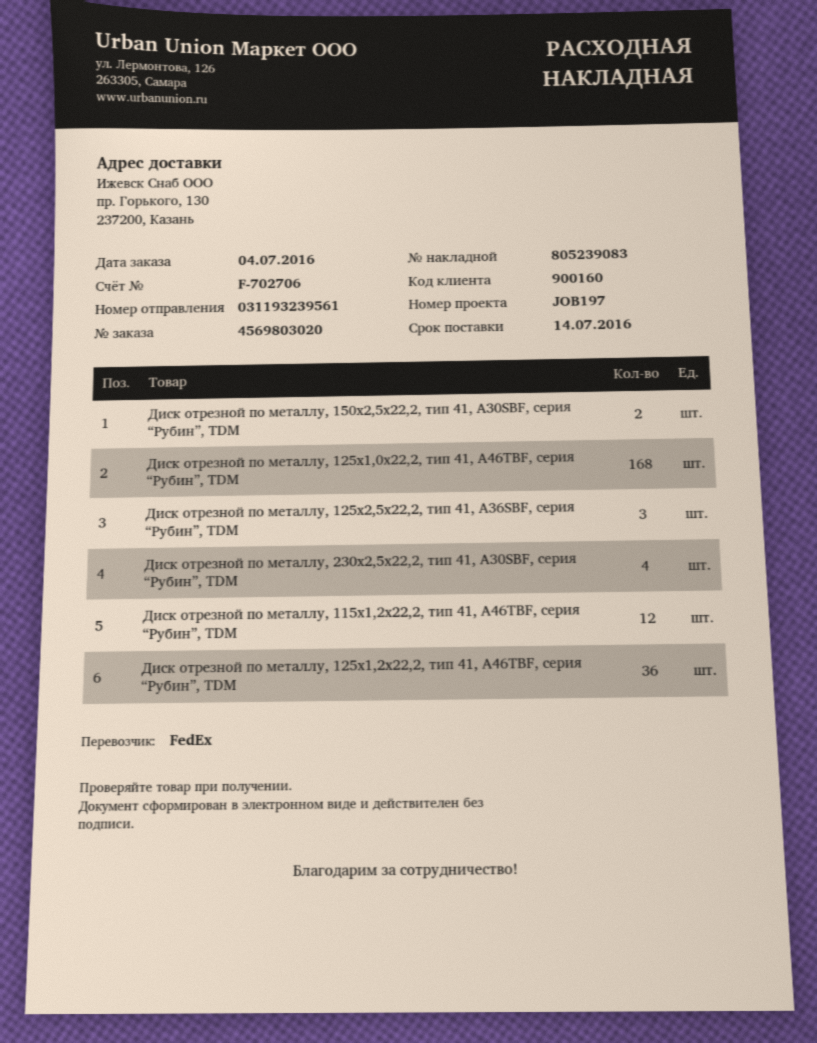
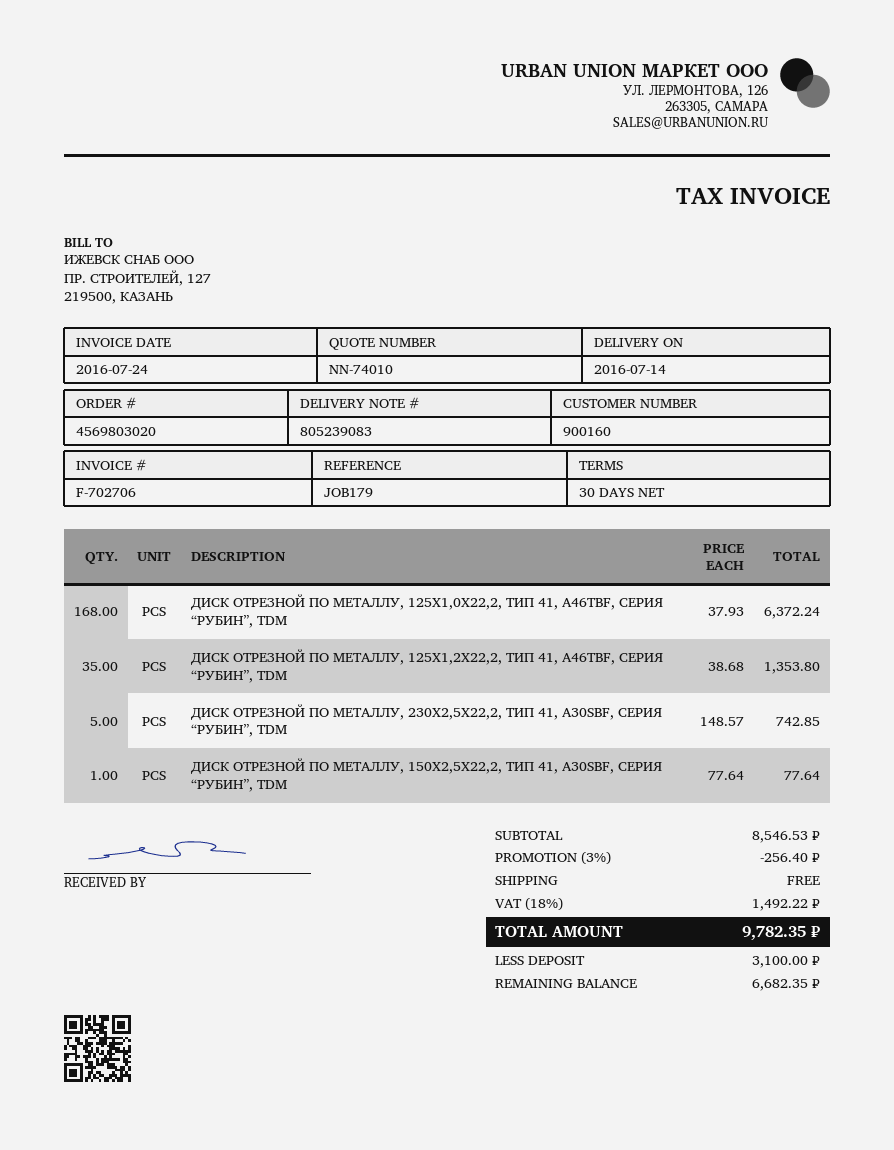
reference: JOB197 -> JOB179
Диск отрезной по металлу, 150х2,5х22,2, тип 41, A30SBF, серия “Рубин”, TDM: 2 -> 1
Диск отрезной по металлу, 125х2,5х22,2, тип 41, A36SBF, серия “Рубин”, TDM: 3 -> none
Диск отрезной по металлу, 230х2,5х22,2, тип 41, A30SBF, серия “Рубин”, TDM: 4 -> 5
Диск отрезной по металлу, 115х1,2х22,2, тип 41, A46TBF, серия “Рубин”, TDM: 12 -> none
Диск отрезной по металлу, 125х1,2х22,2, тип 41, A46TBF, серия “Рубин”, TDM: 36 -> 35

